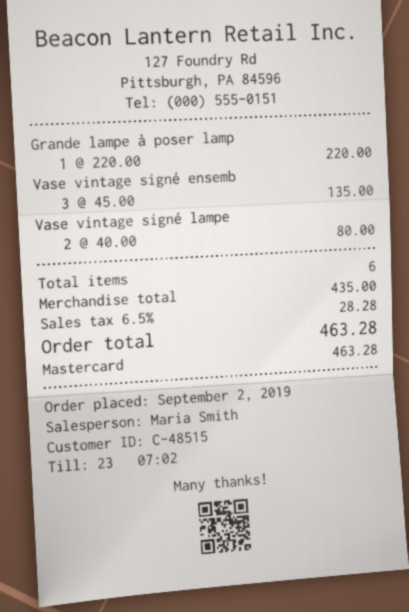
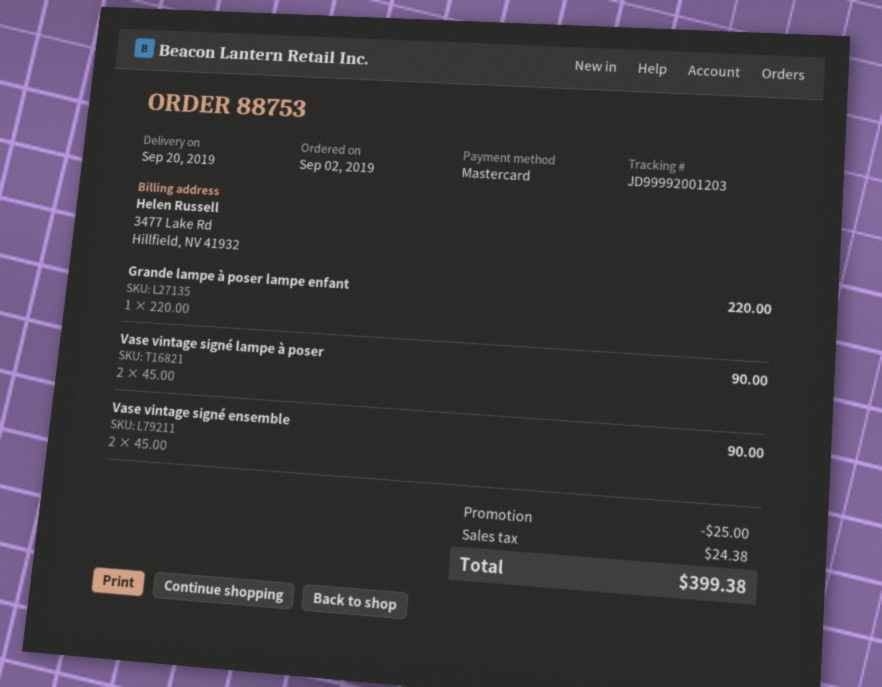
Vase vintage signé ensemb: 3 x 45.00 = 135.00 -> 2 x 45.00 = 90.00
Vase vintage signé lampe: 2 x 40.00 = 80.00 -> 2 x 45.00 = 90.00
discount: none -> 25.00
tax: 28.28 -> 24.38
total: 463.28 -> 399.38

